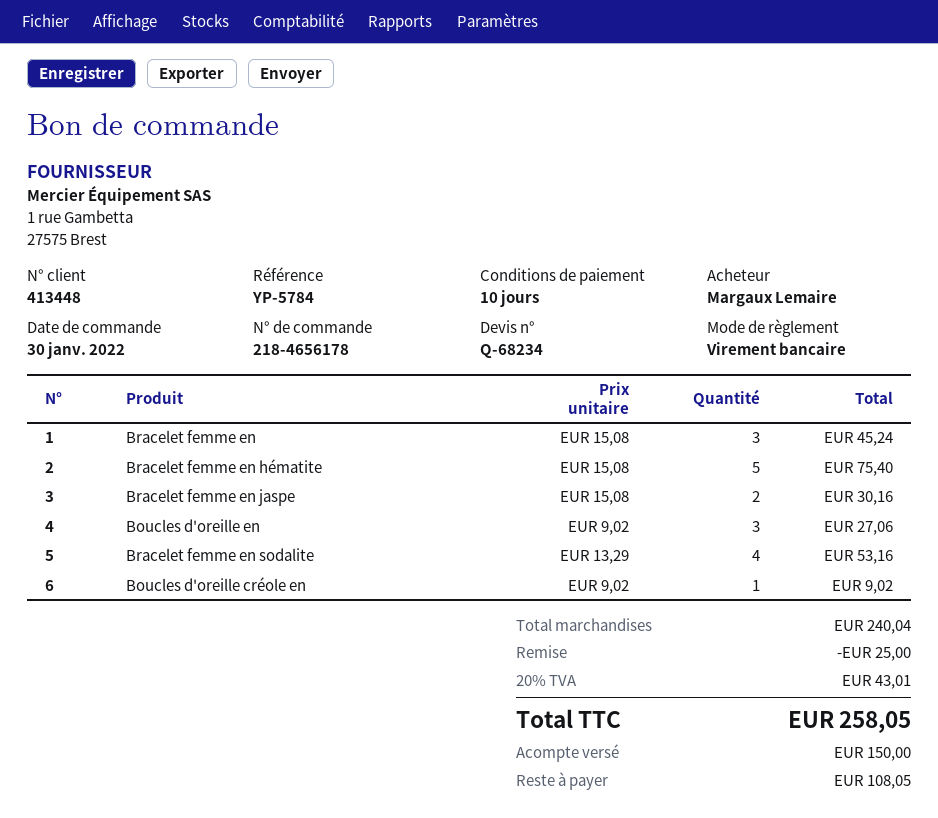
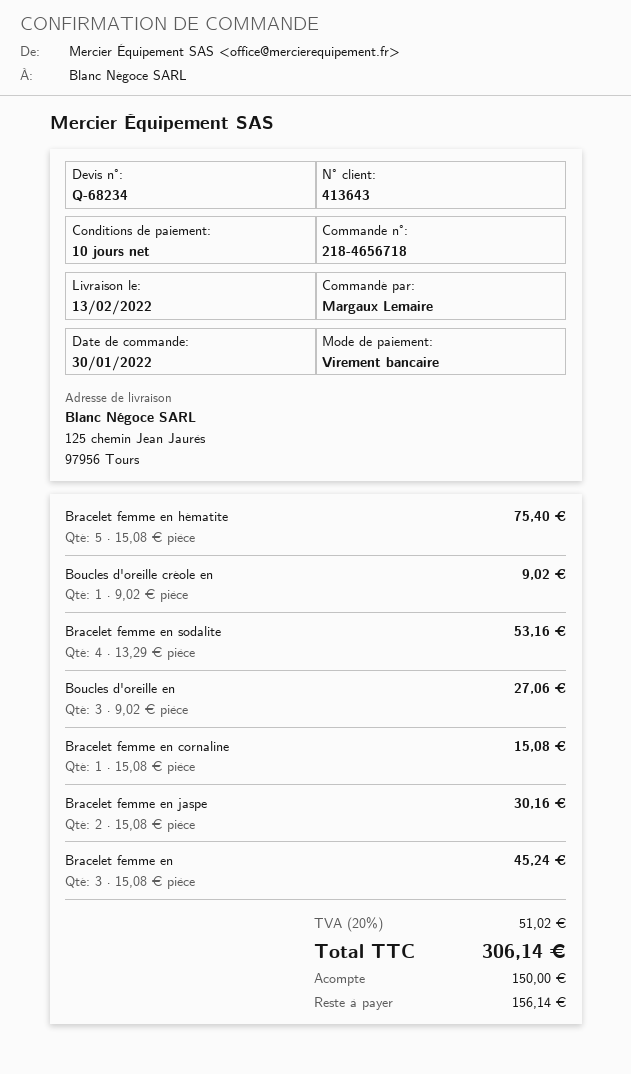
order number: 218-4656178 -> 218-4656718
customer number: 413448 -> 413643
Bracelet femme en cornaline: none -> 1 x 15.08 = 15.08
discount: 25.00 -> none
tax: 20% = 43.01 -> 20% = 51.02
total: 258.05 -> 306.14
balance: 108.05 -> 156.14

